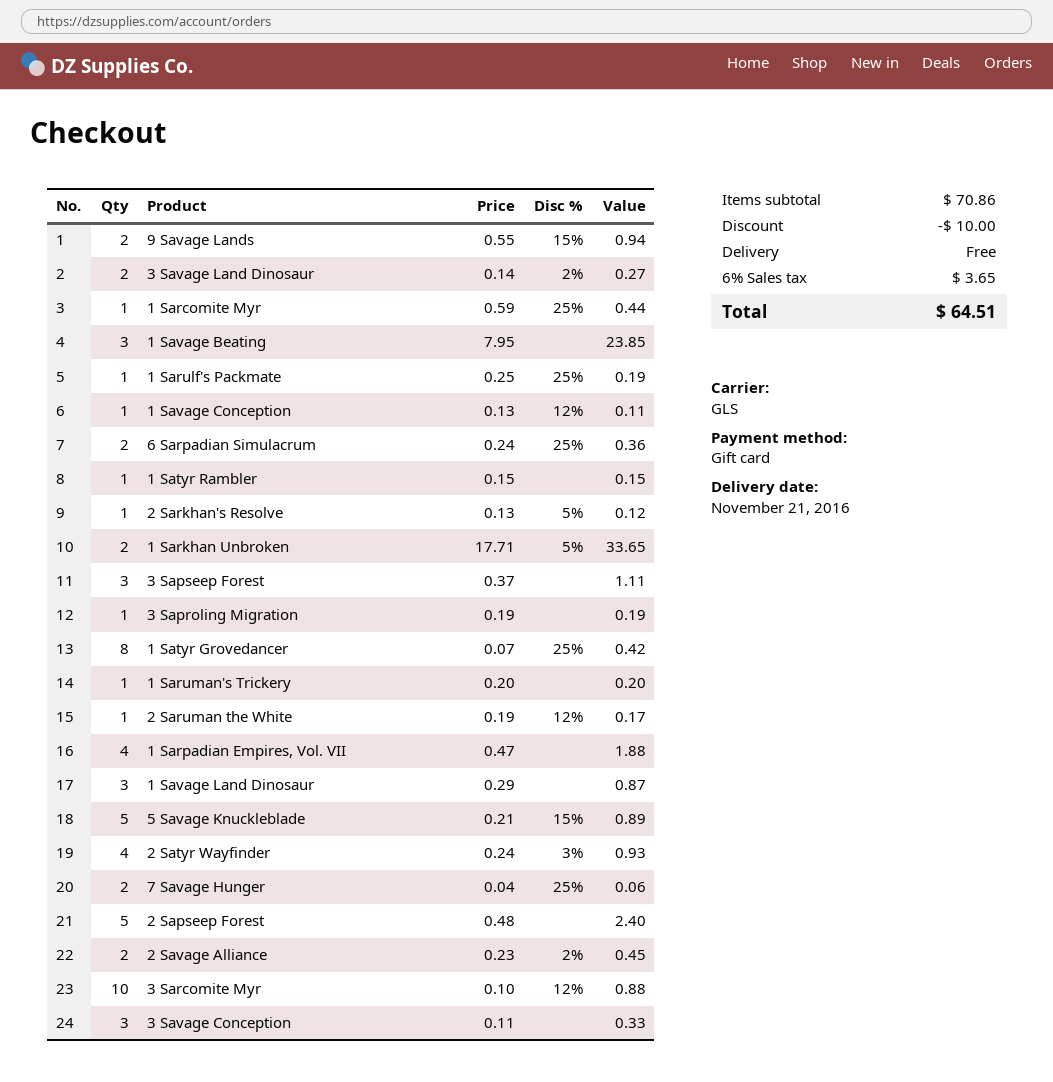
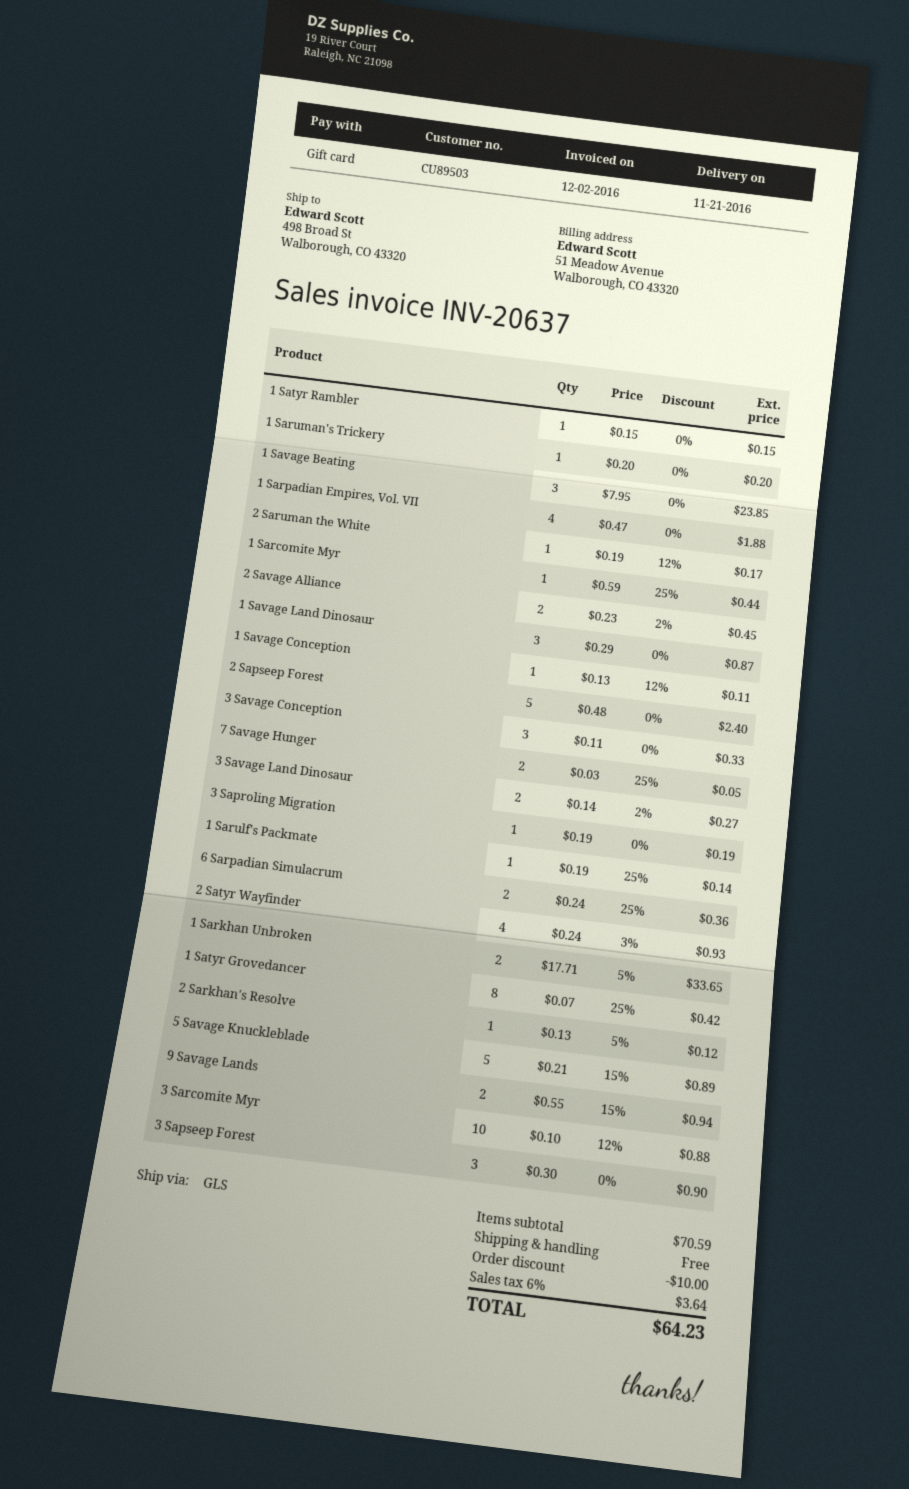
1 Sarulf's Packmate: 1 x 0.25 - 25% = 0.19 -> 1 x 0.19 - 25% = 0.14
3 Sapseep Forest: 3 x 0.37 = 1.11 -> 3 x 0.30 = 0.90
7 Savage Hunger: 2 x 0.04 - 25% = 0.06 -> 2 x 0.03 - 25% = 0.05
subtotal: 70.86 -> 70.59
tax: 6% = 3.65 -> 6% = 3.64
total: 64.51 -> 64.23

